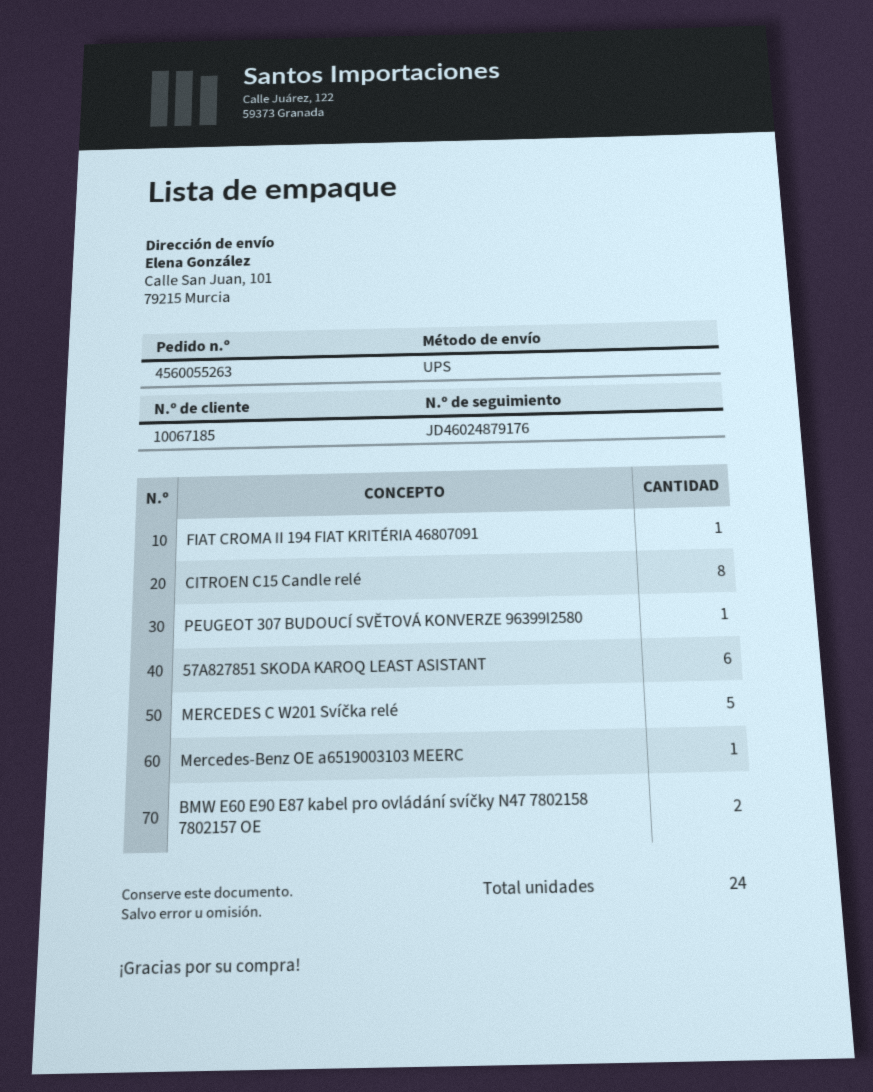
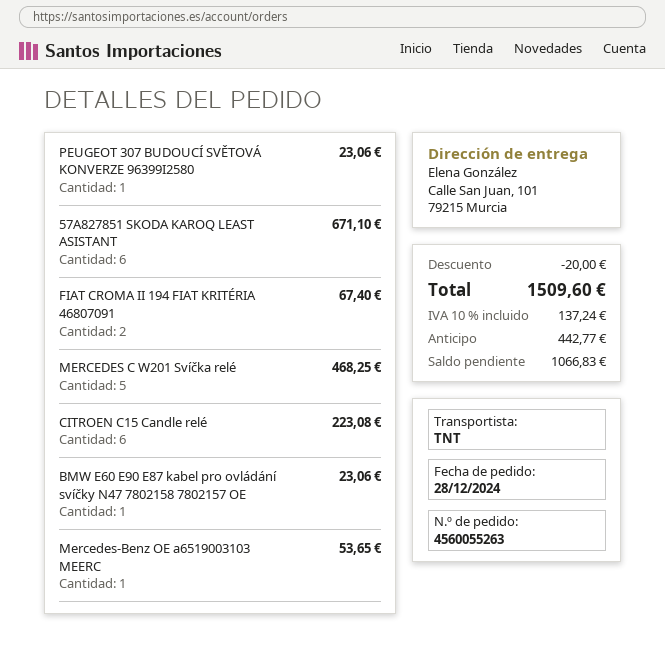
shipping method: UPS -> TNT
FIAT CROMA II 194 FIAT KRITÉRIA 46807091: 1 -> 2
CITROEN C15 Candle relé: 8 -> 6
BMW E60 E90 E87 kabel pro ovládání svíčky N47 7802158 7802157 OE: 2 -> 1

